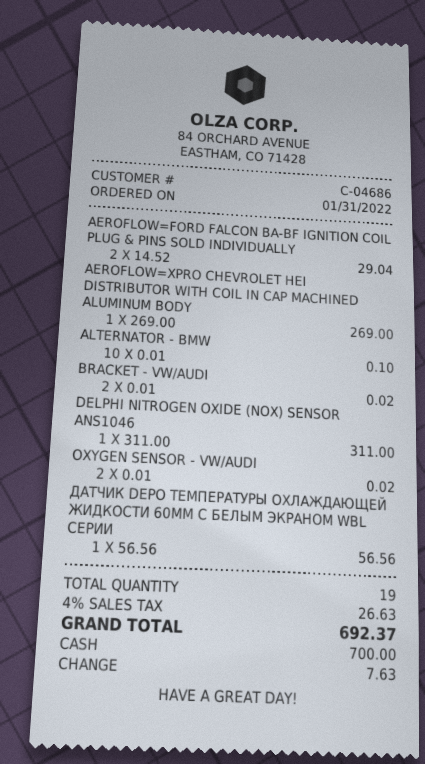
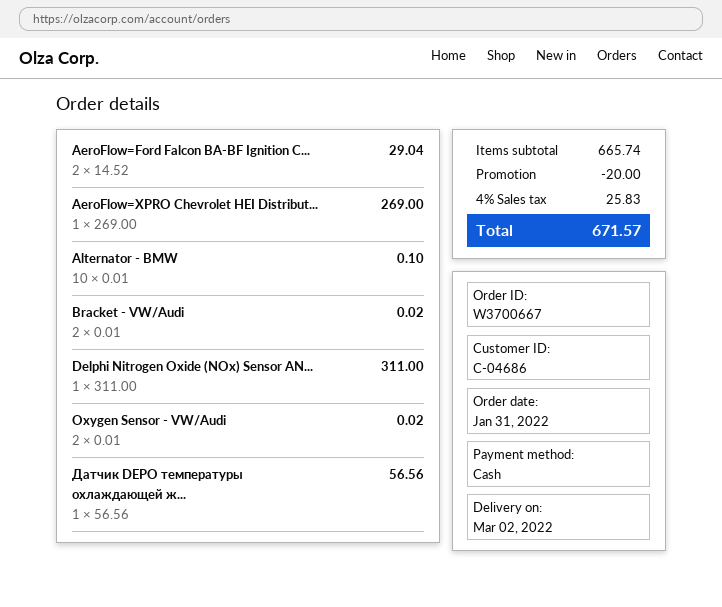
discount: none -> 20.00
tax: 4% = 26.63 -> 4% = 25.83
total: 692.37 -> 671.57

